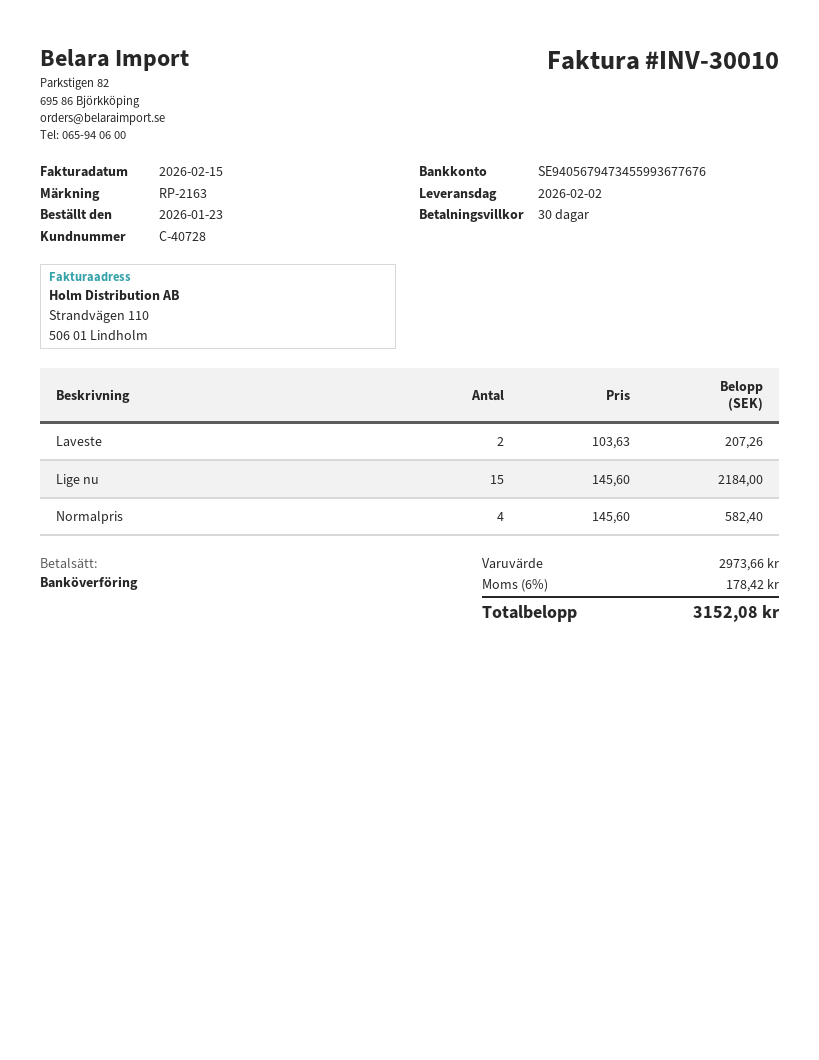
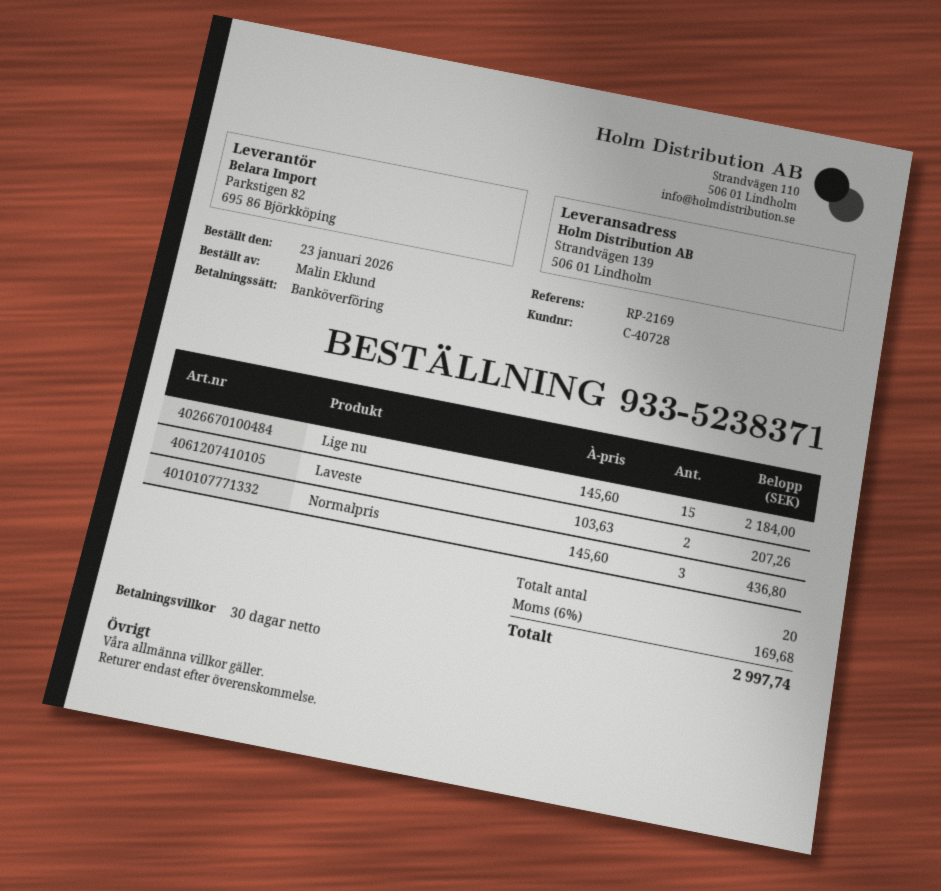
reference: RP-2163 -> RP-2169
Normalpris: 4 x 145.60 = 582.40 -> 3 x 145.60 = 436.80
tax: 6% = 178.42 -> 6% = 169.68
total: 3152.08 -> 2997.74

